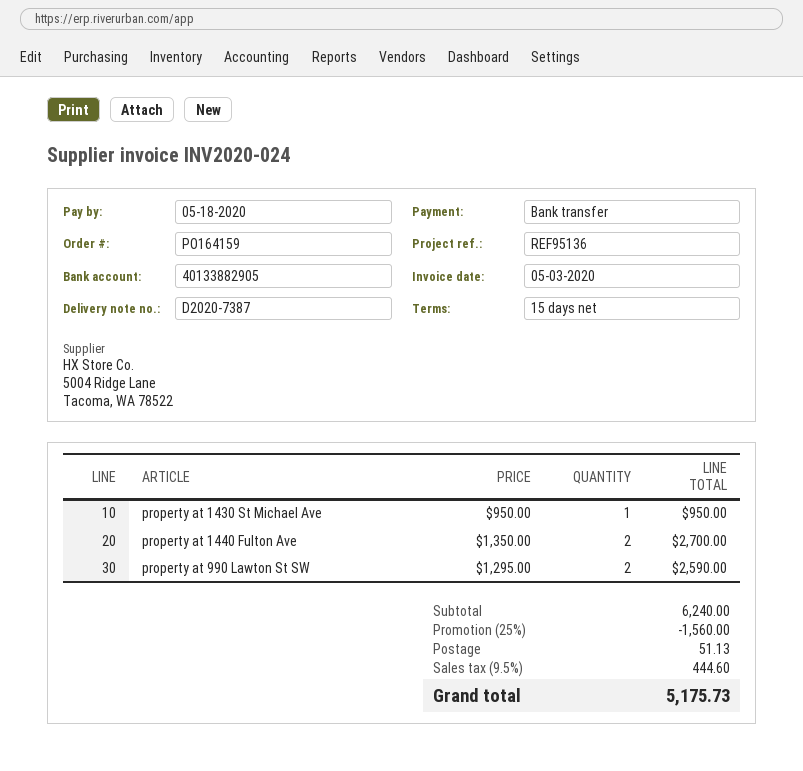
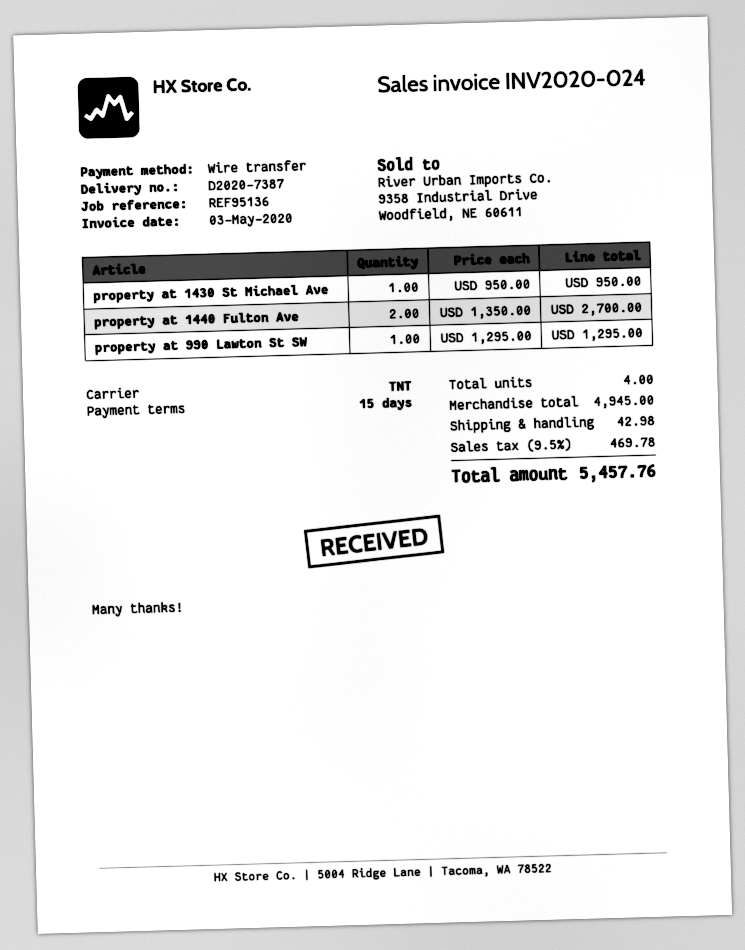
property at 990 Lawton St SW: 2 x 1295.00 = 2590.00 -> 1 x 1295.00 = 1295.00
subtotal: 6240.00 -> 4945.00
discount: 25% = 1560.00 -> none
shipping: 51.13 -> 42.98
tax: 9.5% = 444.60 -> 9.5% = 469.78
total: 5175.73 -> 5457.76

